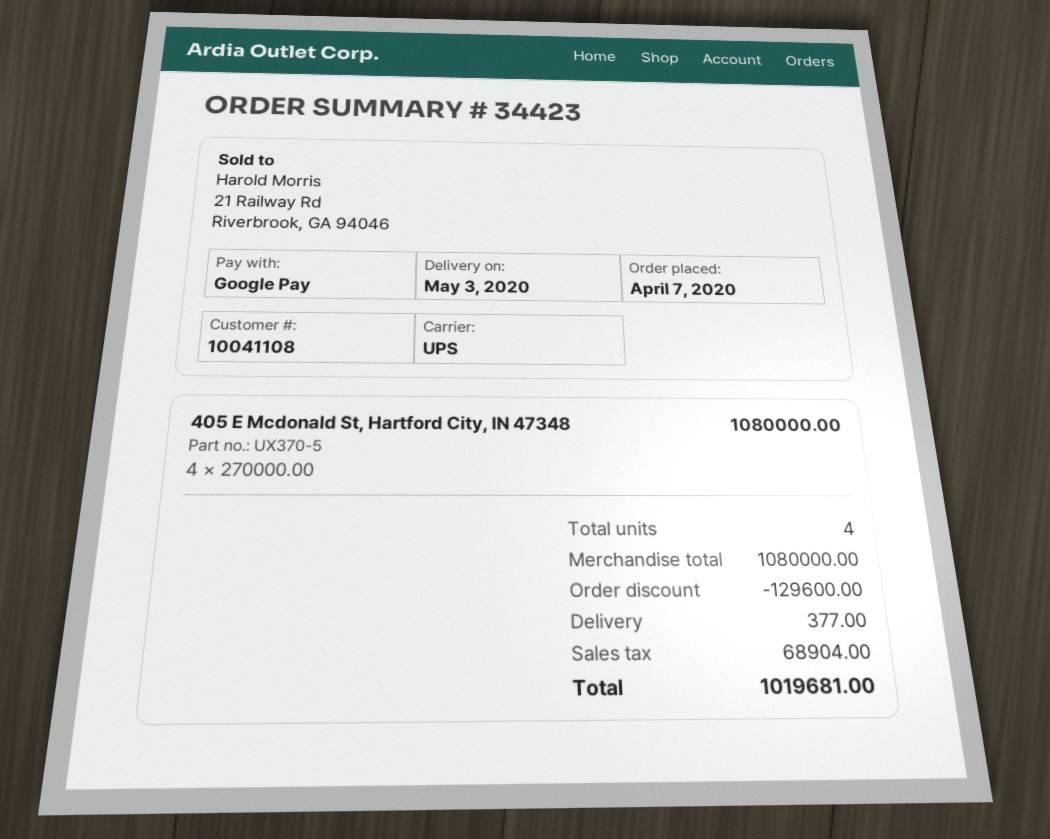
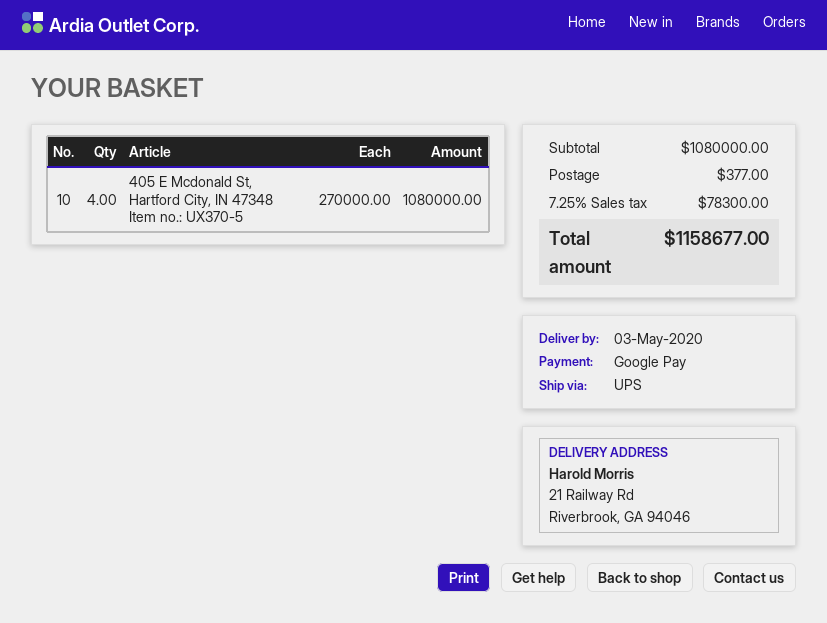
discount: 129600.00 -> none
tax: 68904.00 -> 78300.00
total: 1019681.00 -> 1158677.00

